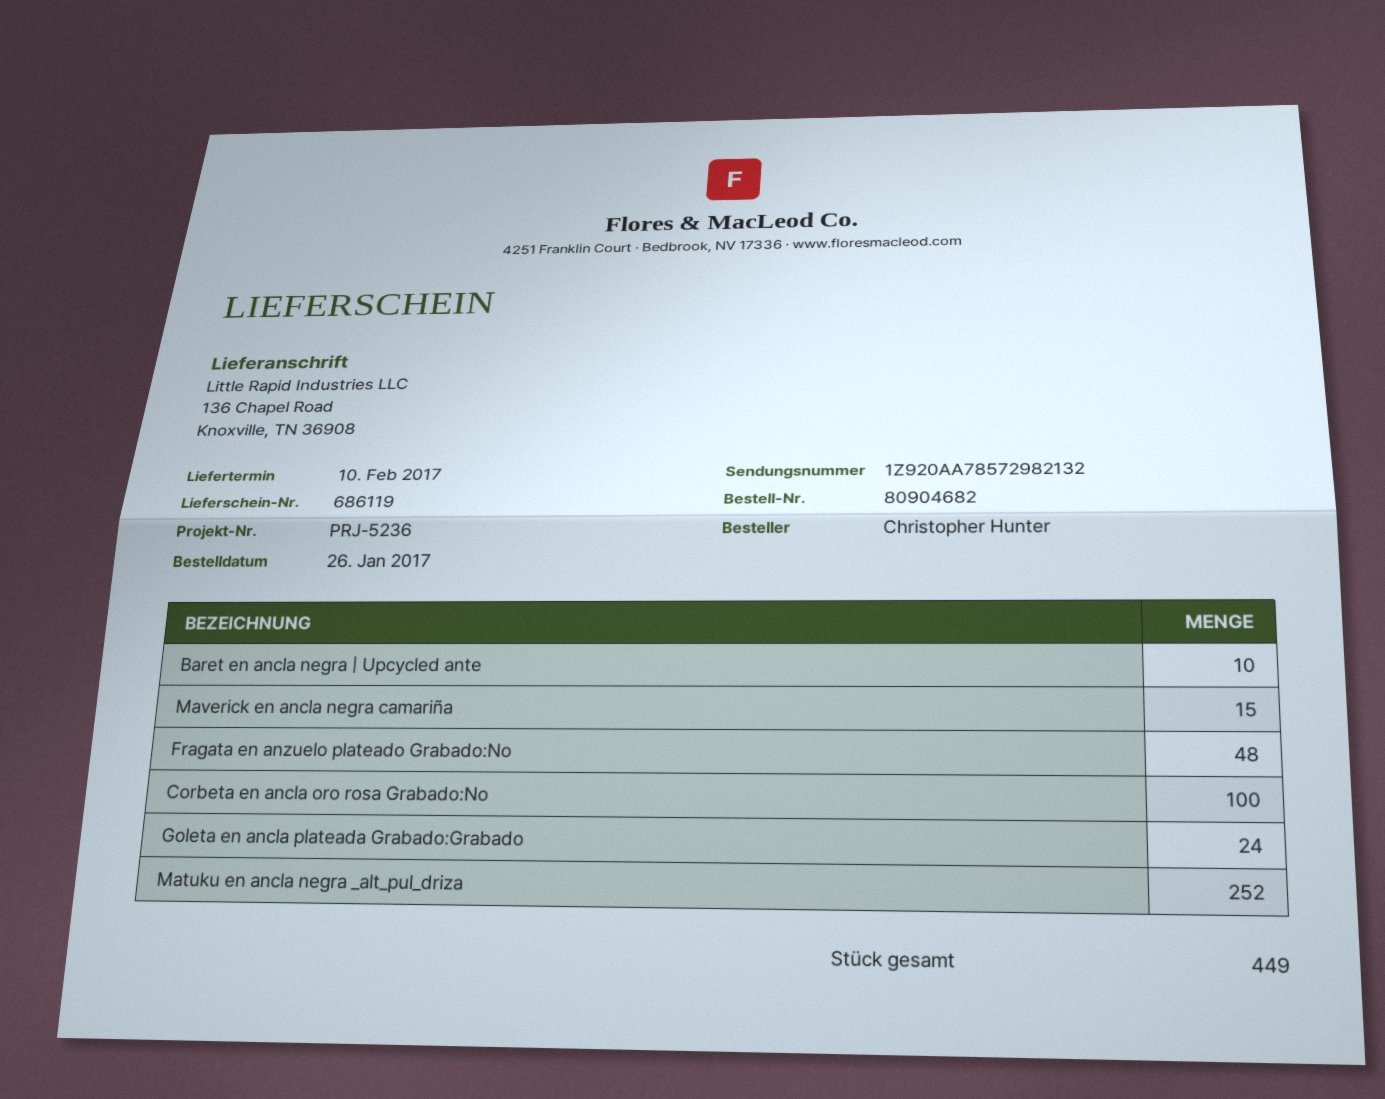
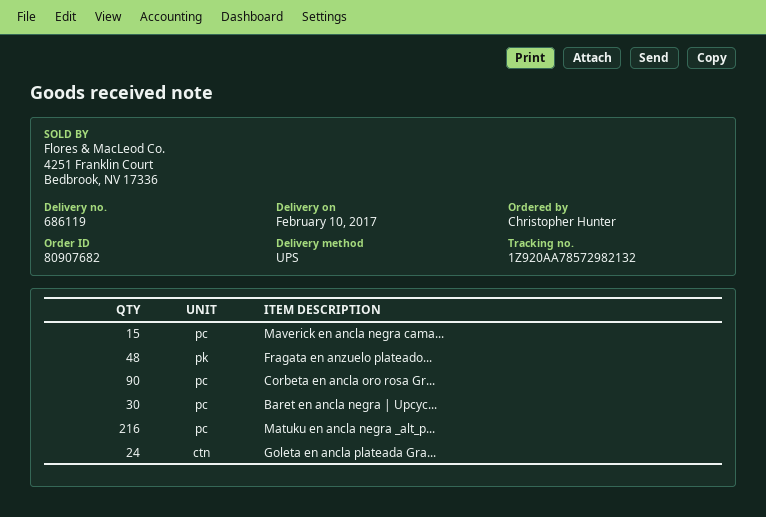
order number: 80904682 -> 80907682
Baret en ancla negra | Upcycled ante: 10 -> 30
Corbeta en ancla oro rosa Grabado:No: 100 -> 90
Matuku en ancla negra _alt_pul_driza: 252 -> 216

